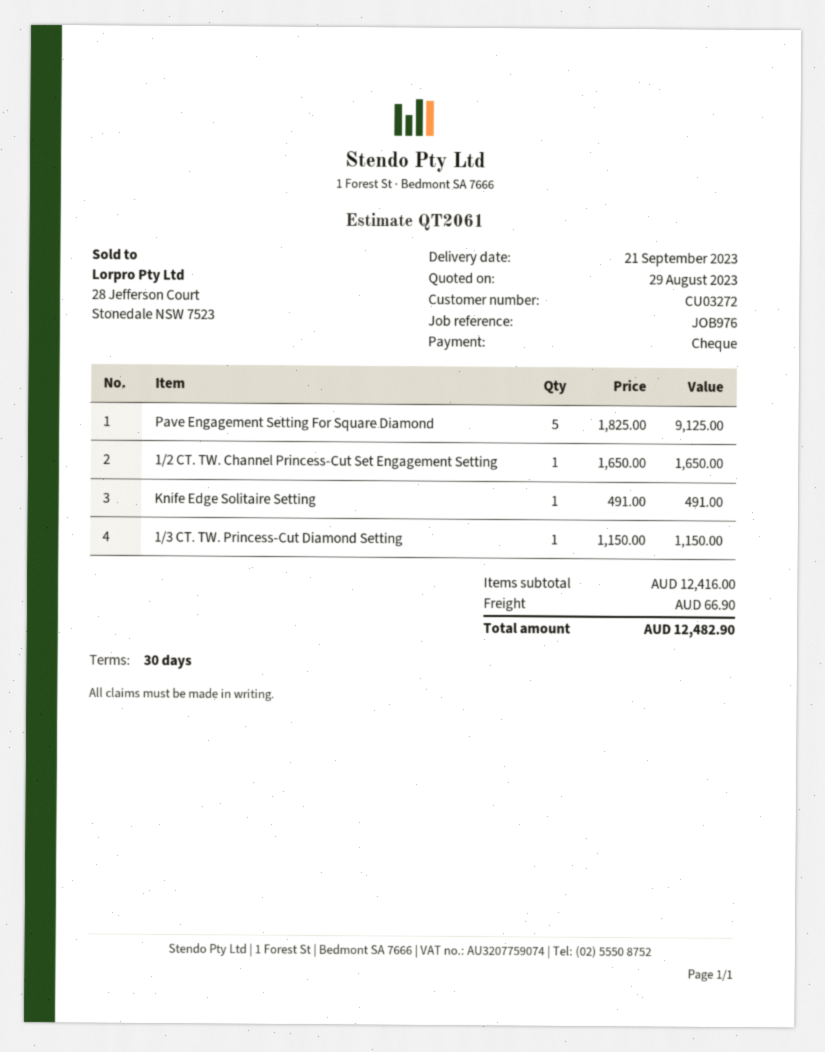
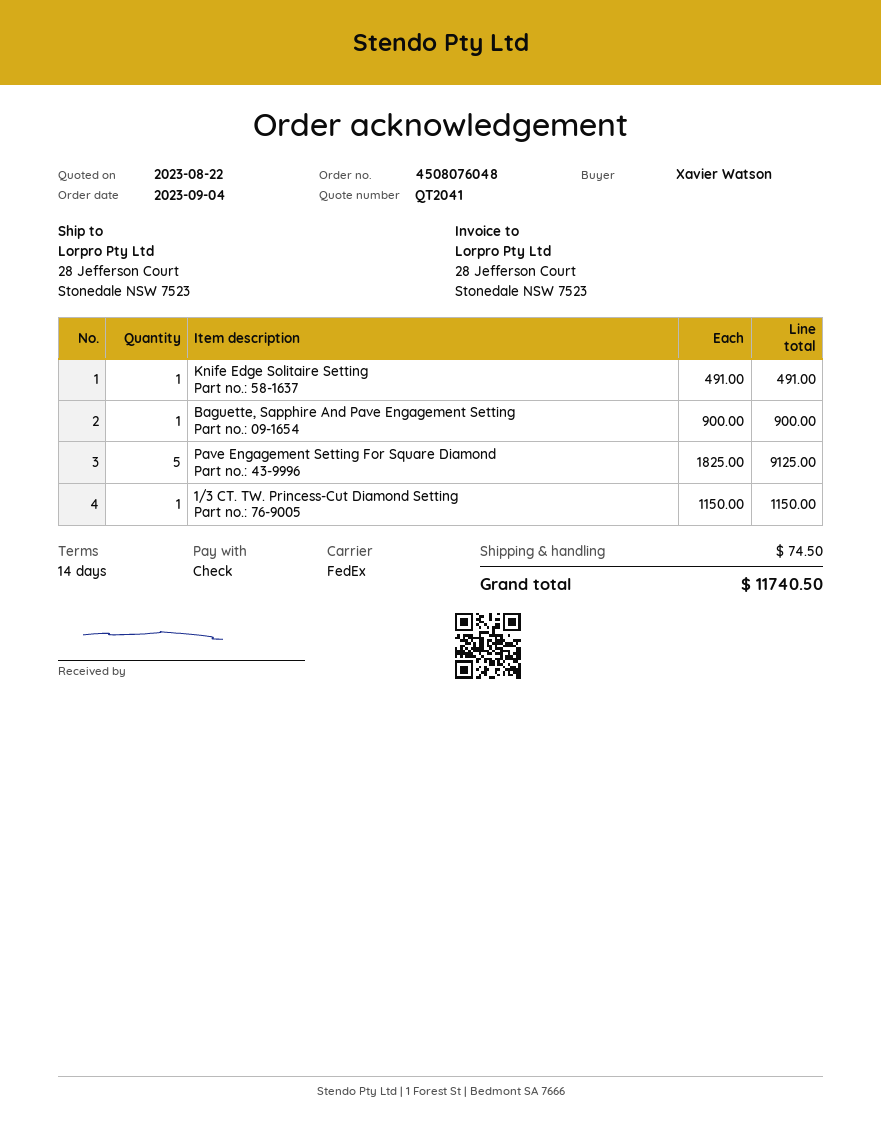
quote number: QT2061 -> QT2041
quote date: 2023-08-29 -> 2023-08-22
payment terms: 30 days -> 14 days
1/2 CT. TW. Channel Princess-Cut Set Engagement Setting: 1 x 1650.00 = 1650.00 -> none
Baguette, Sapphire And Pave Engagement Setting: none -> 1 x 900.00 = 900.00
shipping: 66.90 -> 74.50
total: 12482.90 -> 11740.50

